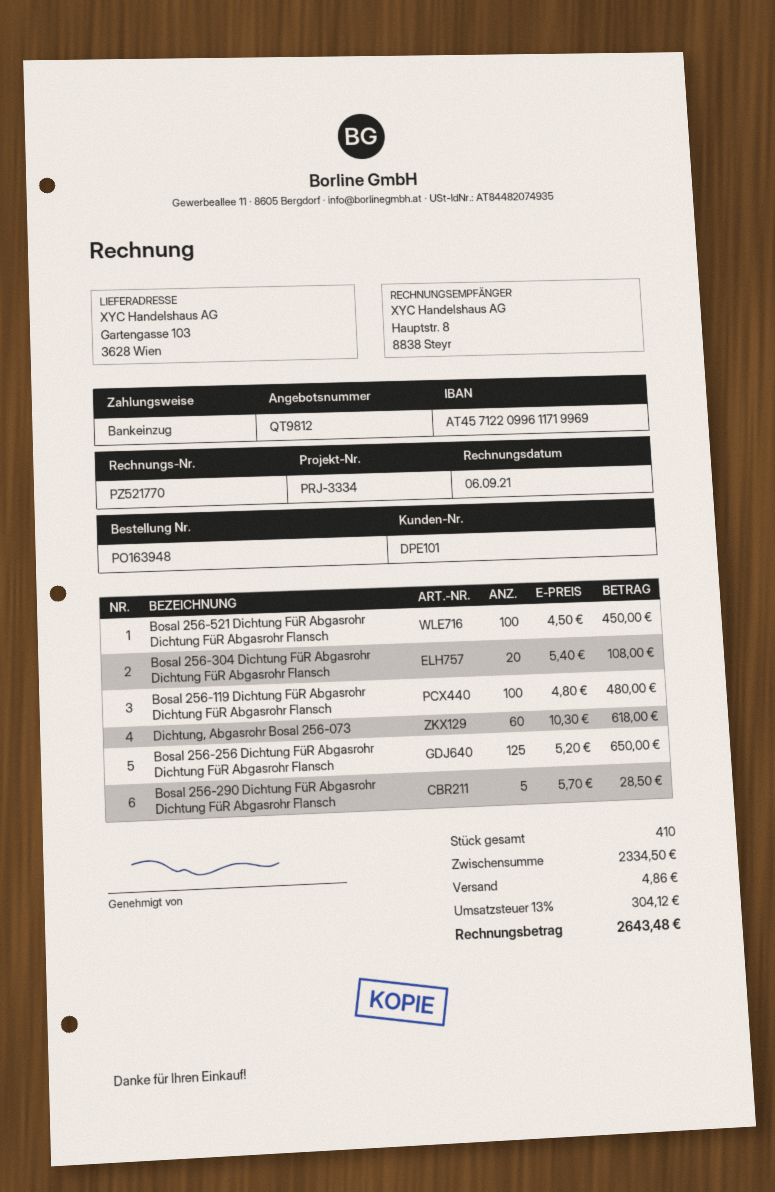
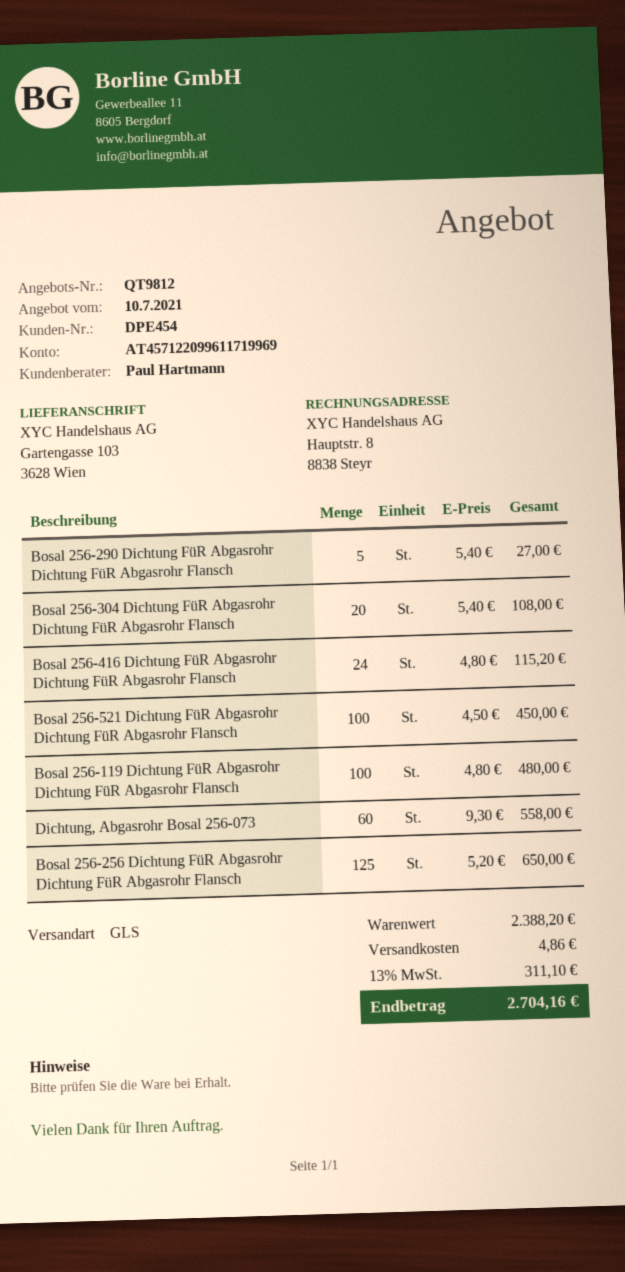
customer number: DPE101 -> DPE454
Dichtung, Abgasrohr Bosal 256-073: 60 x 10.30 = 618.00 -> 60 x 9.30 = 558.00
Bosal 256-290 Dichtung FüR Abgasrohr Dichtung FüR Abgasrohr Flansch: 5 x 5.70 = 28.50 -> 5 x 5.40 = 27.00
Bosal 256-416 Dichtung FüR Abgasrohr Dichtung FüR Abgasrohr Flansch: none -> 24 x 4.80 = 115.20
subtotal: 2334.50 -> 2388.20
tax: 13% = 304.12 -> 13% = 311.10
total: 2643.48 -> 2704.16

